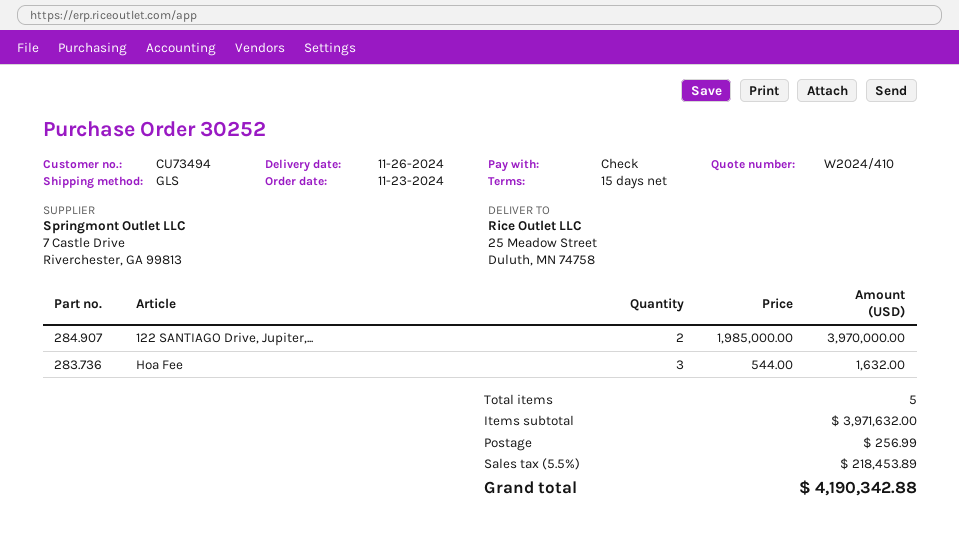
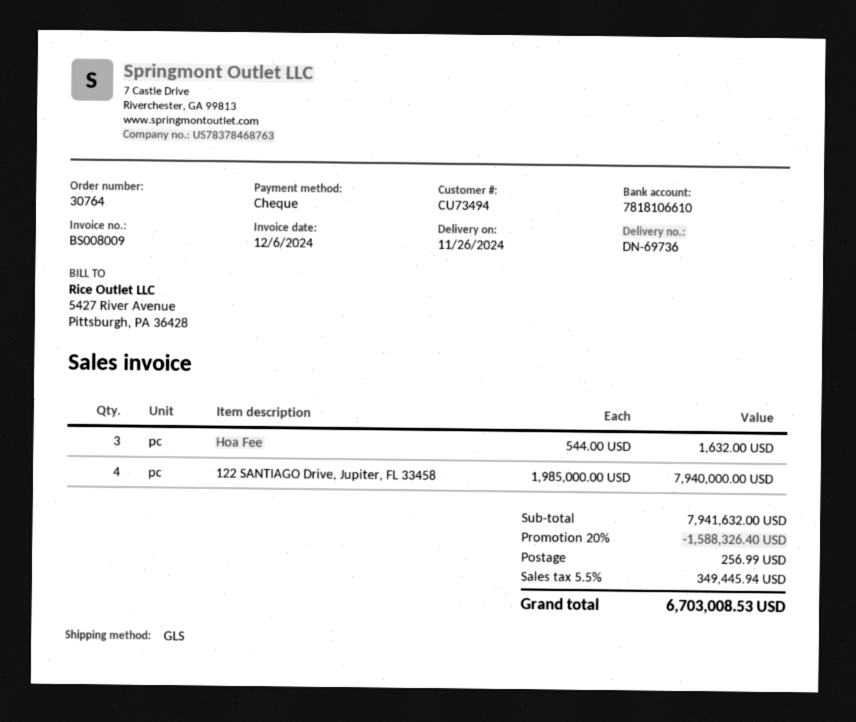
order number: 30252 -> 30764
122 SANTIAGO Drive, Jupiter,...: 2 x 1985000.00 = 3970000.00 -> 4 x 1985000.00 = 7940000.00
subtotal: 3971632.00 -> 7941632.00
discount: none -> 20% = 1588326.40
tax: 5.5% = 218453.89 -> 5.5% = 349445.94
total: 4190342.88 -> 6703008.53

